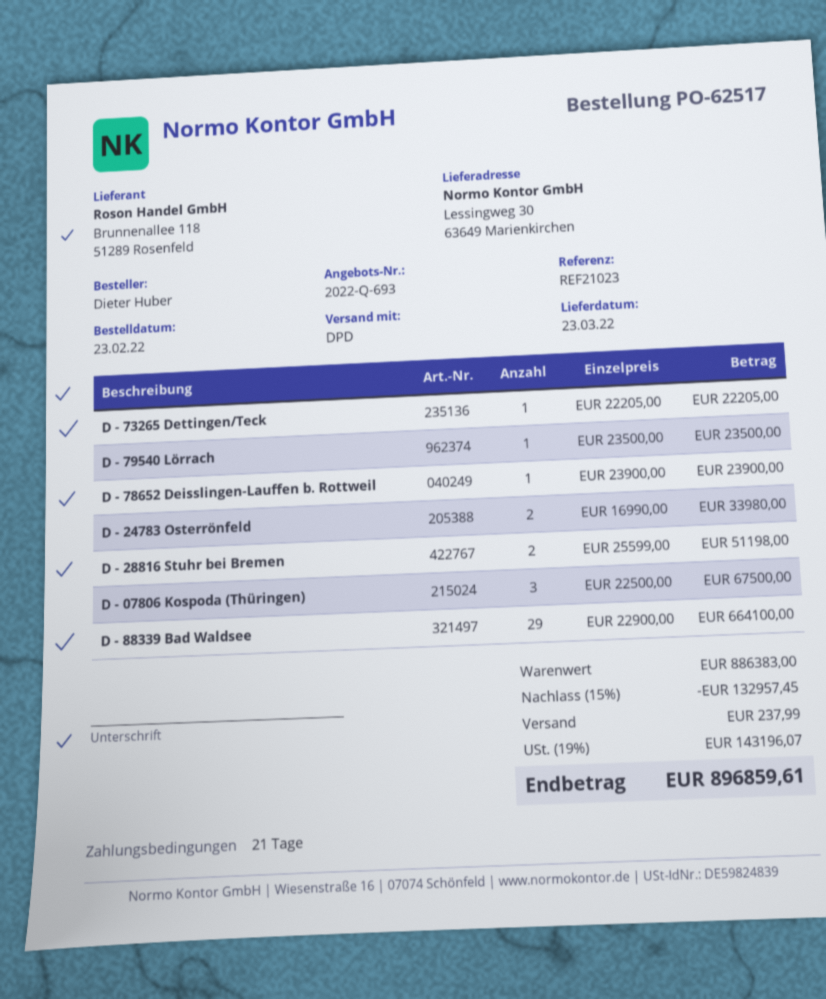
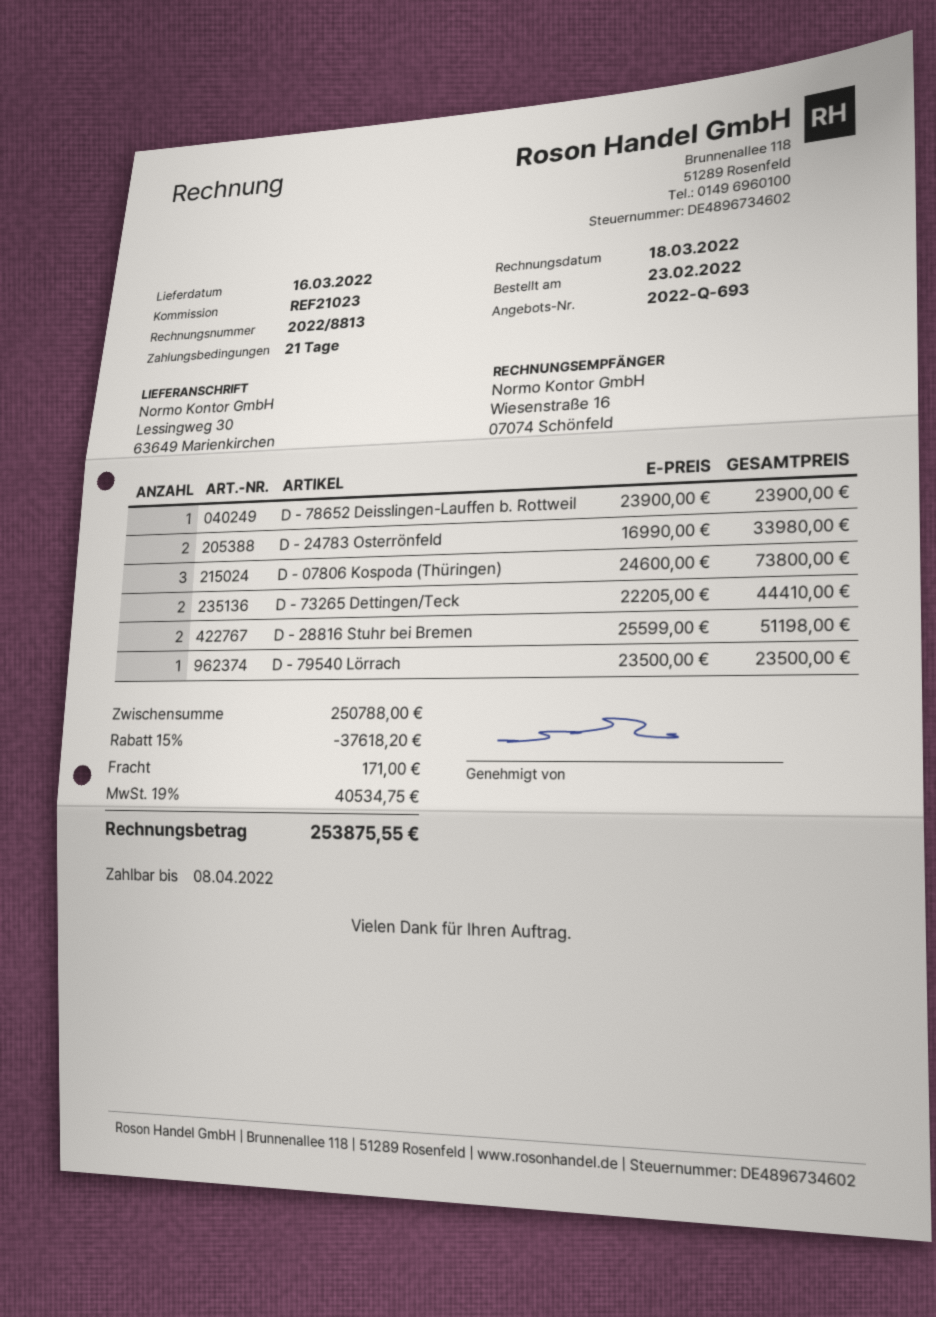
delivery date: 2022-03-23 -> 2022-03-16
D - 73265 Dettingen/Teck: 1 x 22205.00 = 22205.00 -> 2 x 22205.00 = 44410.00
D - 07806 Kospoda (Thüringen): 3 x 22500.00 = 67500.00 -> 3 x 24600.00 = 73800.00
D - 88339 Bad Waldsee: 29 x 22900.00 = 664100.00 -> none
subtotal: 886383.00 -> 250788.00
discount: 15% = 132957.45 -> 15% = 37618.20
shipping: 237.99 -> 171.00
tax: 19% = 143196.07 -> 19% = 40534.75
total: 896859.61 -> 253875.55

